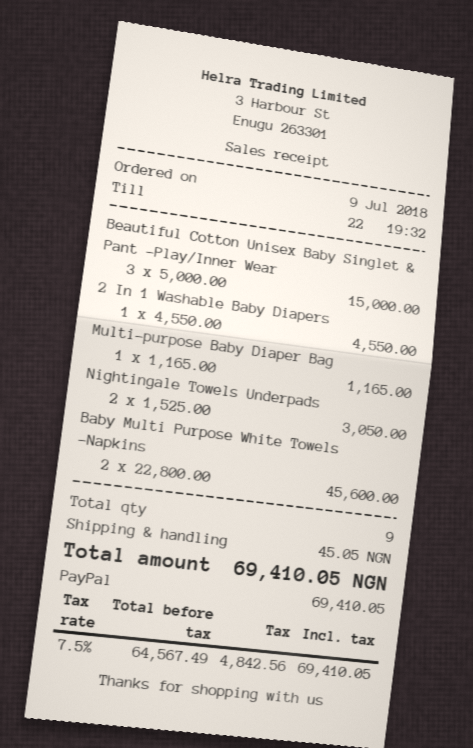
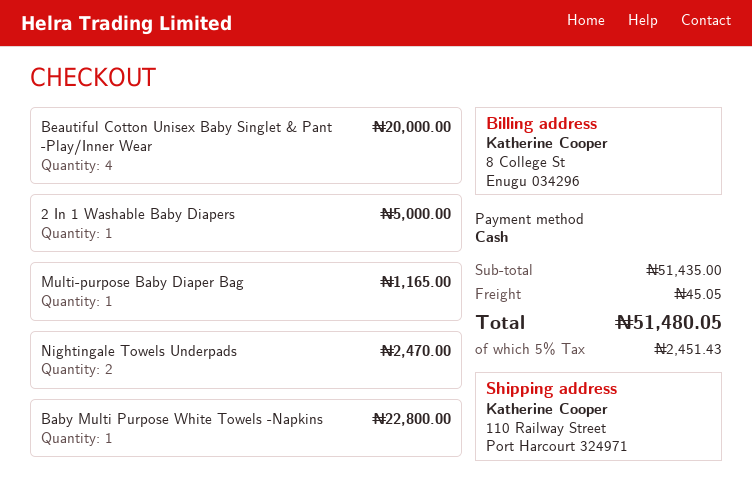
payment method: PayPal -> cash
Beautiful Cotton Unisex Baby Singlet & Pant -Play/Inner Wear: 3 for 15000.00 -> 4 for 20000.00
2 In 1 Washable Baby Diapers: 1 for 4550.00 -> 1 for 5000.00
Nightingale Towels Underpads: 2 for 3050.00 -> 2 for 2470.00
Baby Multi Purpose White Towels -Napkins: 2 for 45600.00 -> 1 for 22800.00
tax: 7.5% = 4842.56 -> 5% = 2451.43
total: 69410.05 -> 51480.05

